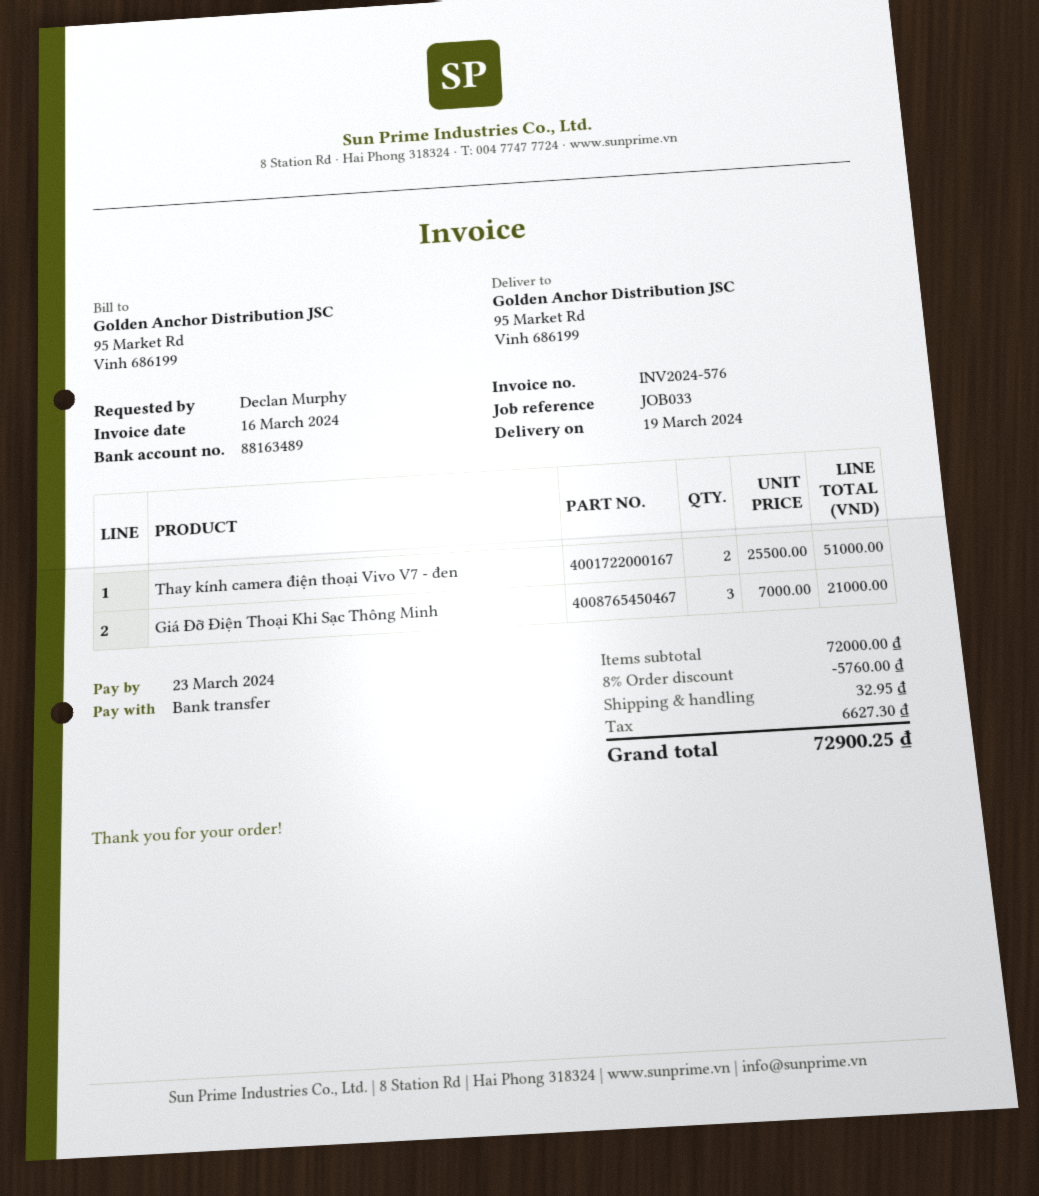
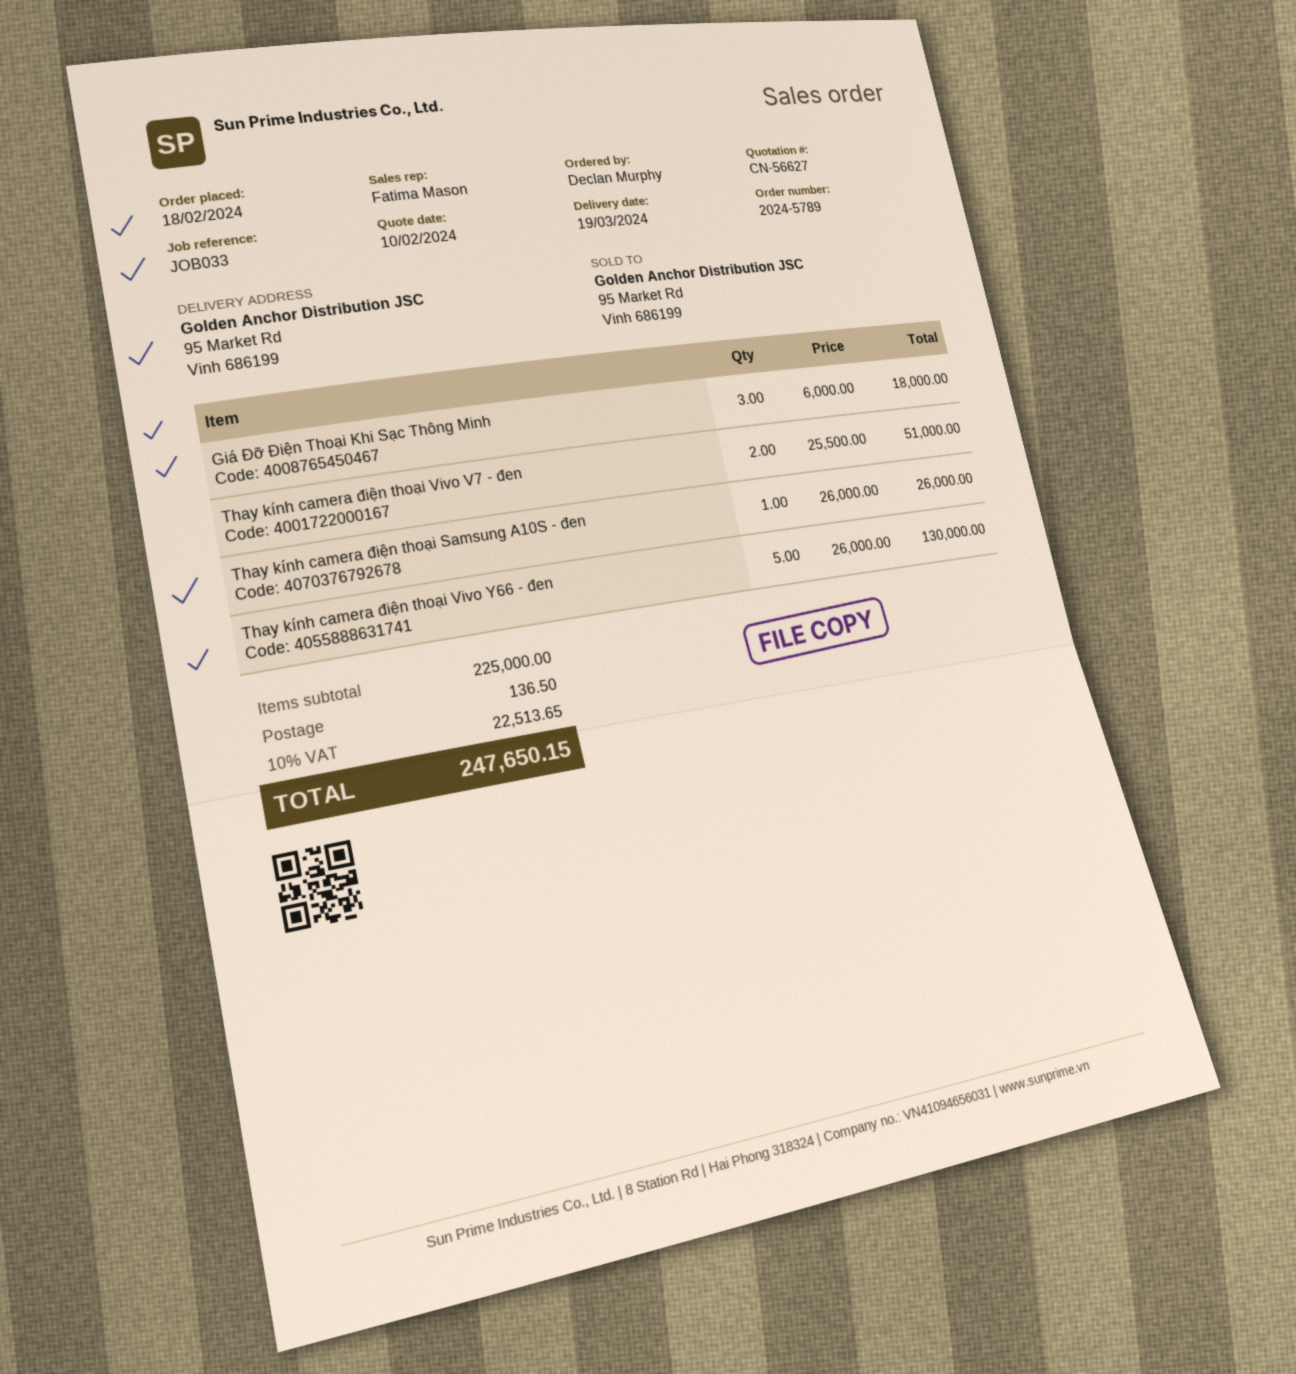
Giá Đỡ Điện Thoại Khi Sạc Thông Minh: 3 x 7000.00 = 21000.00 -> 3 x 6000.00 = 18000.00
Thay kính camera điện thoại Samsung A10S - đen: none -> 1 x 26000.00 = 26000.00
Thay kính camera điện thoại Vivo Y66 - đen: none -> 5 x 26000.00 = 130000.00
subtotal: 72000.00 -> 225000.00
discount: 8% = 5760.00 -> none
shipping: 32.95 -> 136.50
tax: 6627.30 -> 22513.65
total: 72900.25 -> 247650.15

